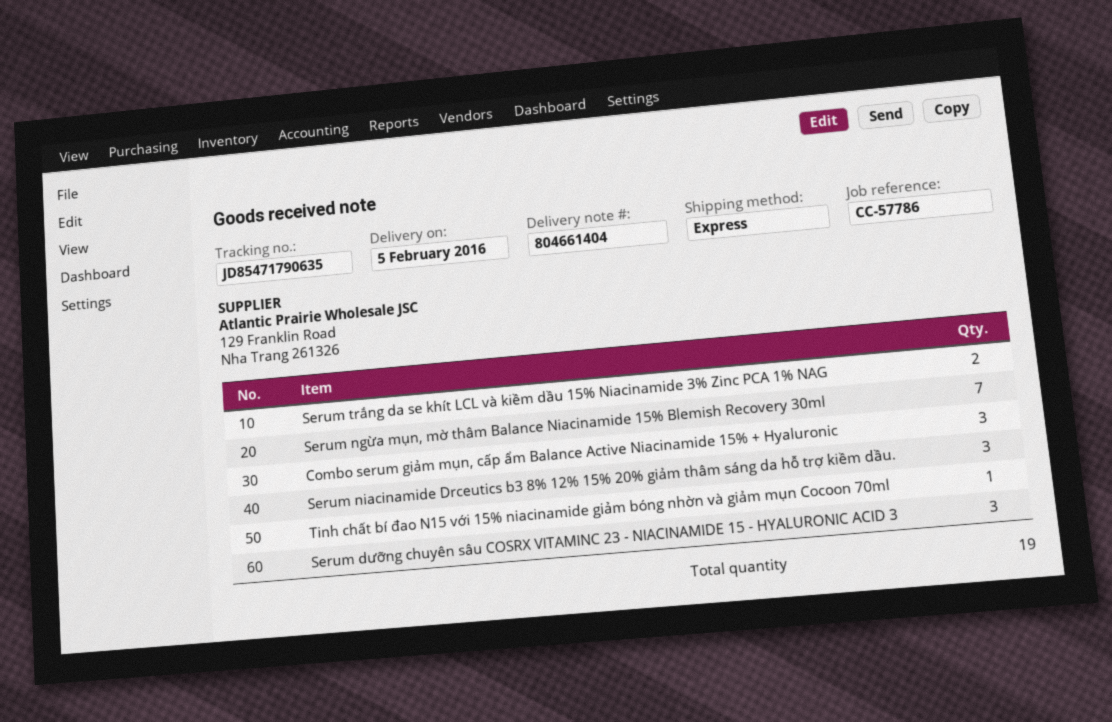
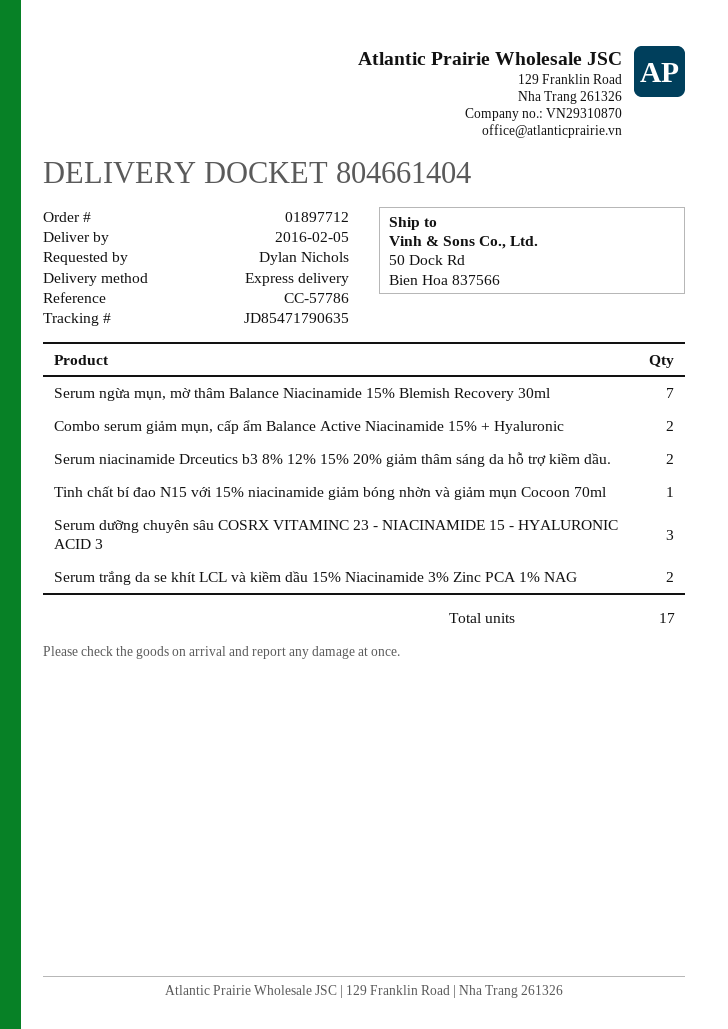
Combo serum giảm mụn, cấp ẩm Balance Active Niacinamide 15% + Hyaluronic: 3 -> 2
Serum niacinamide Drceutics b3 8% 12% 15% 20% giảm thâm sáng da hỗ trợ kiềm dầu.: 3 -> 2
total quantity: 19 -> 17

